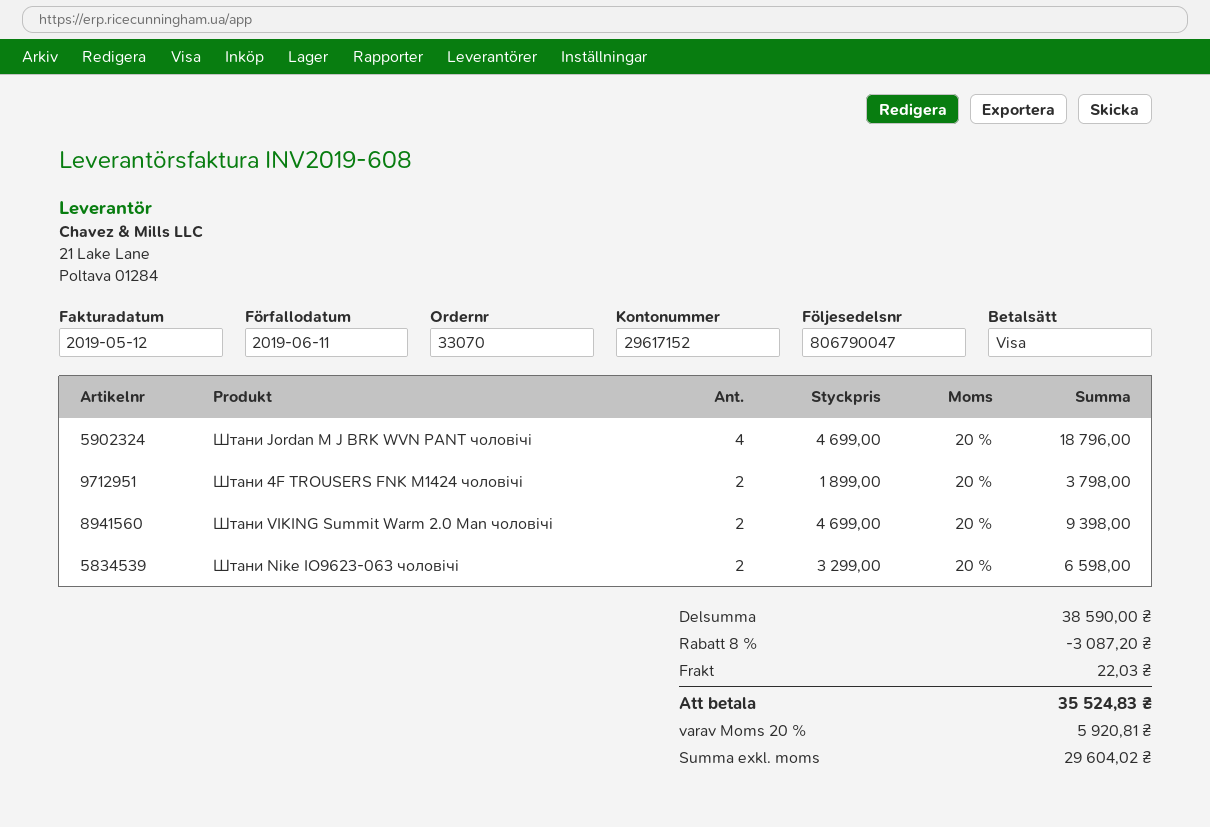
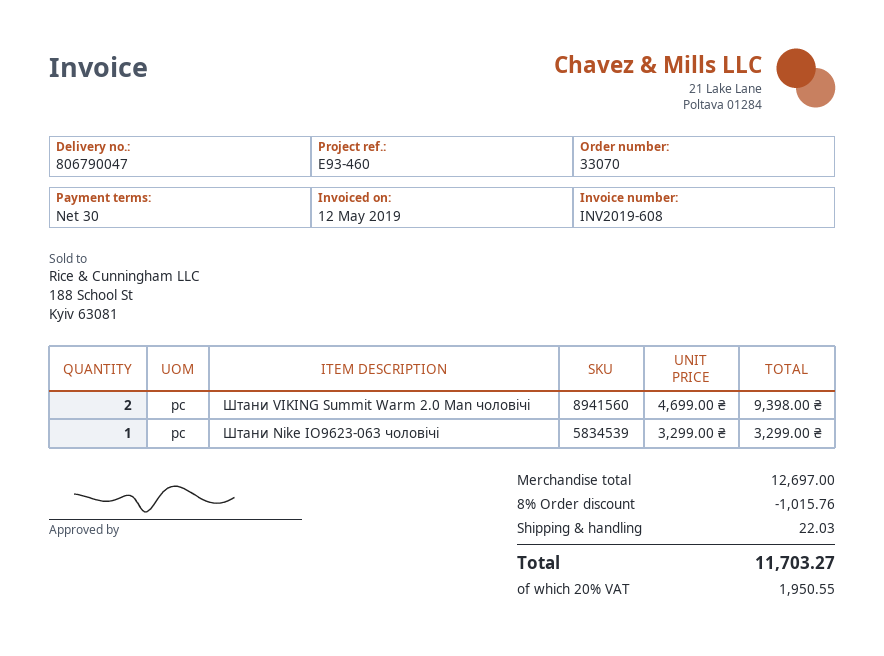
Штани Jordan M J BRK WVN PANT чоловічі: 4 x 4699.00 = 18796.00 -> none
Штани 4F TROUSERS FNK M1424 чоловічі: 2 x 1899.00 = 3798.00 -> none
Штани Nike IO9623-063 чоловічі: 2 x 3299.00 = 6598.00 -> 1 x 3299.00 = 3299.00
subtotal: 38590.00 -> 12697.00
discount: 8% = 3087.20 -> 8% = 1015.76
tax: 20% = 5920.81 -> 20% = 1950.55
total: 35524.83 -> 11703.27

